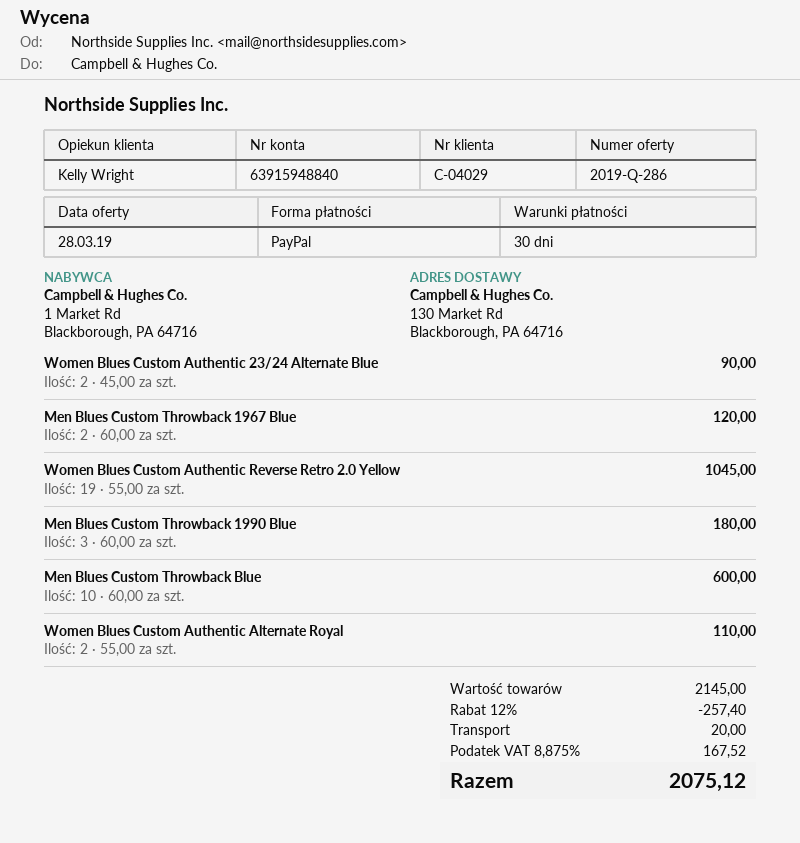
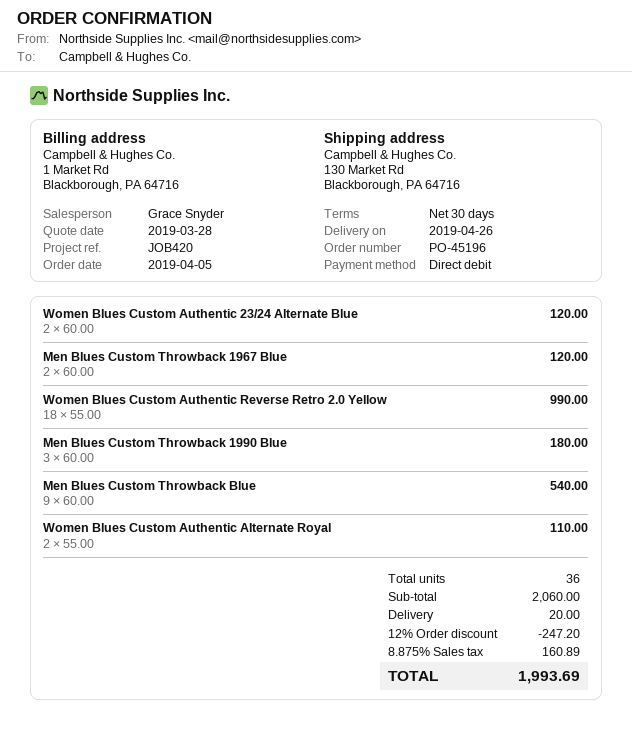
sales rep: Kelly Wright -> Grace Snyder
payment method: PayPal -> direct debit
Women Blues Custom Authentic 23/24 Alternate Blue: 2 x 45.00 = 90.00 -> 2 x 60.00 = 120.00
Women Blues Custom Authentic Reverse Retro 2.0 Yellow: 19 x 55.00 = 1045.00 -> 18 x 55.00 = 990.00
Men Blues Custom Throwback Blue: 10 x 60.00 = 600.00 -> 9 x 60.00 = 540.00
subtotal: 2145.00 -> 2060.00
discount: 12% = 257.40 -> 12% = 247.20
tax: 8.875% = 167.52 -> 8.875% = 160.89
total: 2075.12 -> 1993.69

